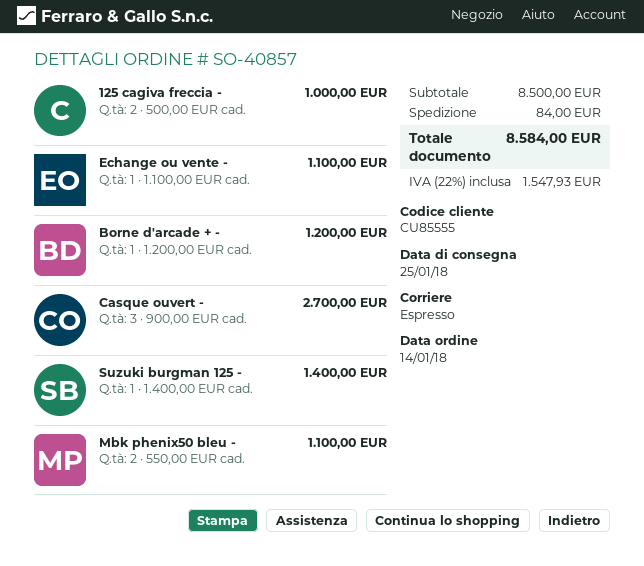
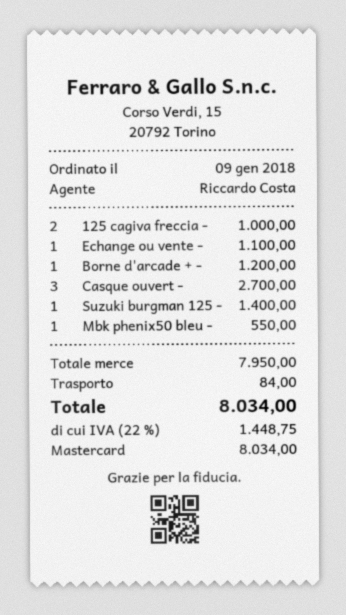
order date: 2018-01-14 -> 2018-01-09
Mbk phenix50 bleu -: 2 for 1100.00 -> 1 for 550.00
subtotal: 8500.00 -> 7950.00
tax: 22% = 1547.93 -> 22% = 1448.75
total: 8584.00 -> 8034.00

